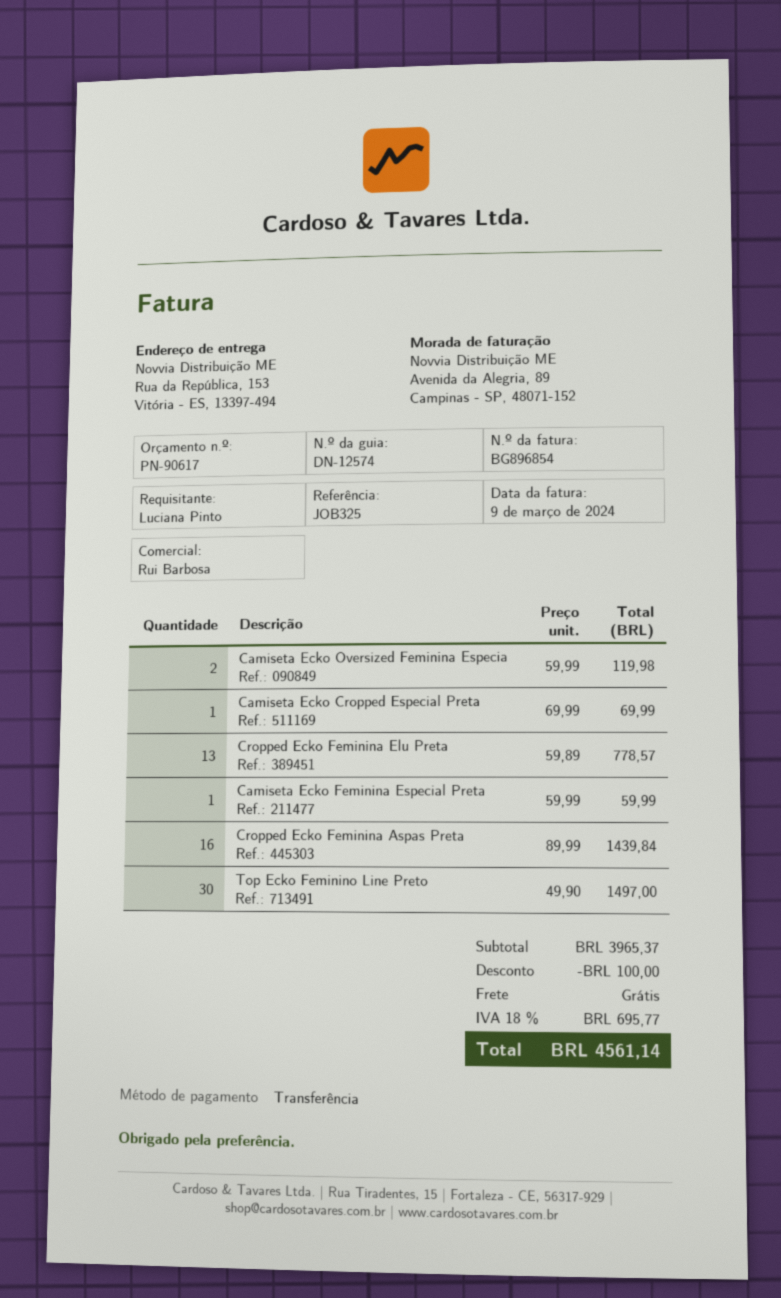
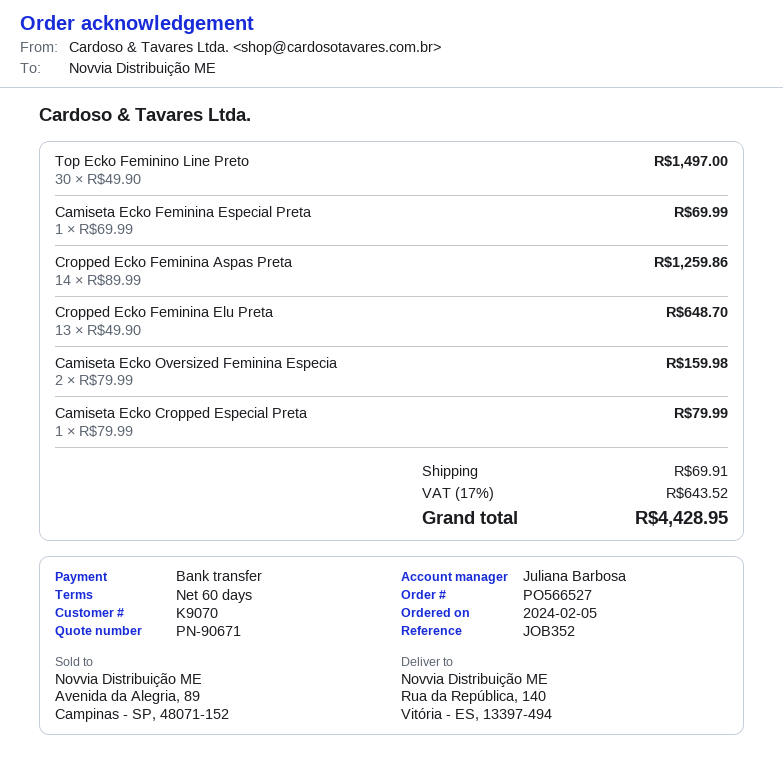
quote number: PN-90617 -> PN-90671
reference: JOB325 -> JOB352
sales rep: Rui Barbosa -> Juliana Barbosa
ship to: Rua da República, 153, Vitória - ES, 13397-494 -> Rua da República, 140, Vitória - ES, 13397-494
Camiseta Ecko Oversized Feminina Especia: 2 x 59.99 = 119.98 -> 2 x 79.99 = 159.98
Camiseta Ecko Cropped Especial Preta: 1 x 69.99 = 69.99 -> 1 x 79.99 = 79.99
Cropped Ecko Feminina Elu Preta: 13 x 59.89 = 778.57 -> 13 x 49.90 = 648.70
Camiseta Ecko Feminina Especial Preta: 1 x 59.99 = 59.99 -> 1 x 69.99 = 69.99
Cropped Ecko Feminina Aspas Preta: 16 x 89.99 = 1439.84 -> 14 x 89.99 = 1259.86
discount: 100.00 -> none
shipping: 0.00 -> 69.91
tax: 18% = 695.77 -> 17% = 643.52
total: 4561.14 -> 4428.95

